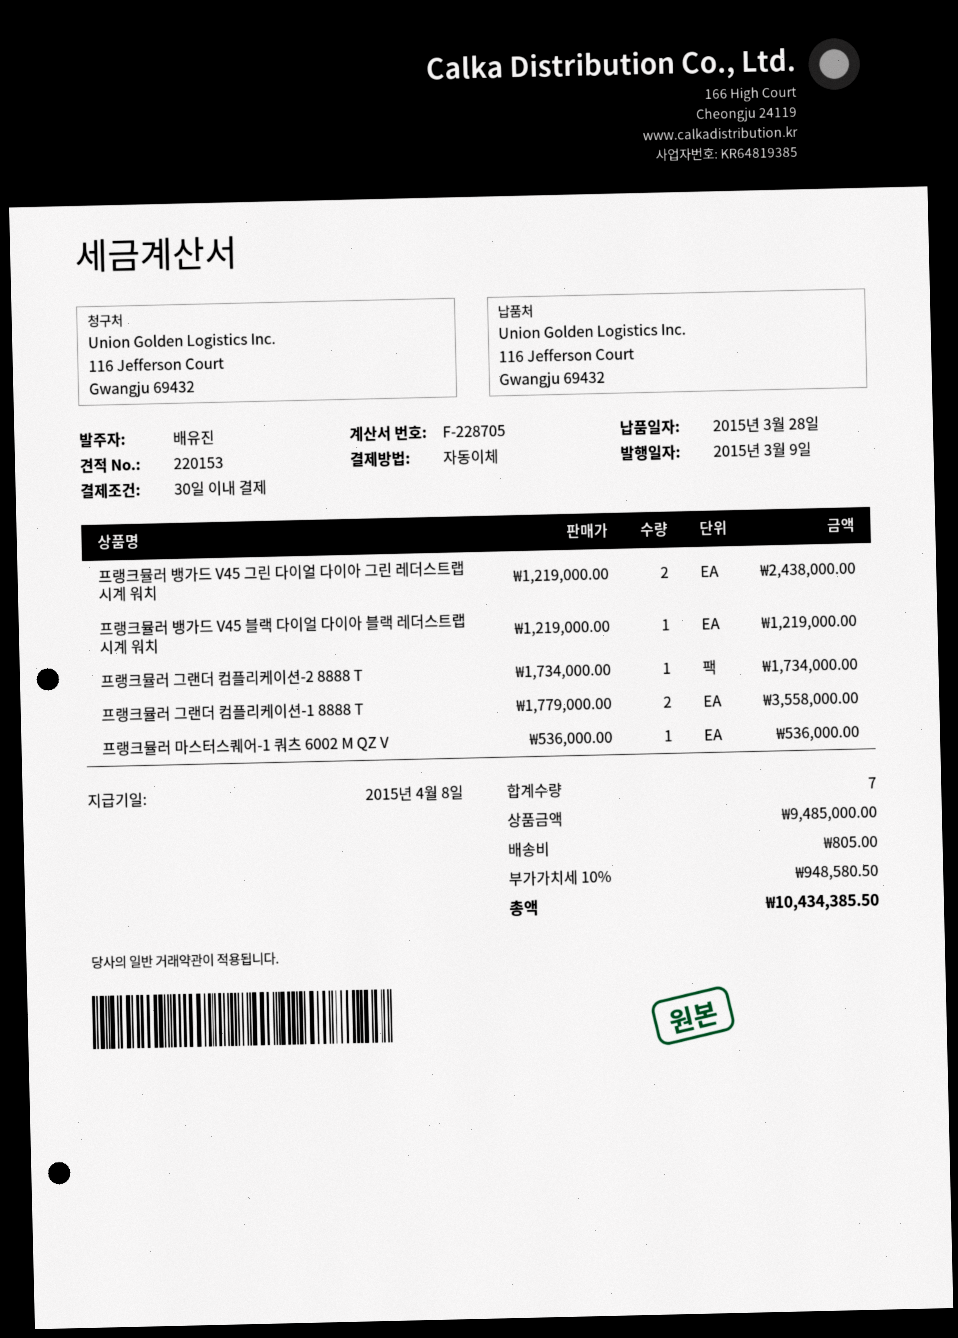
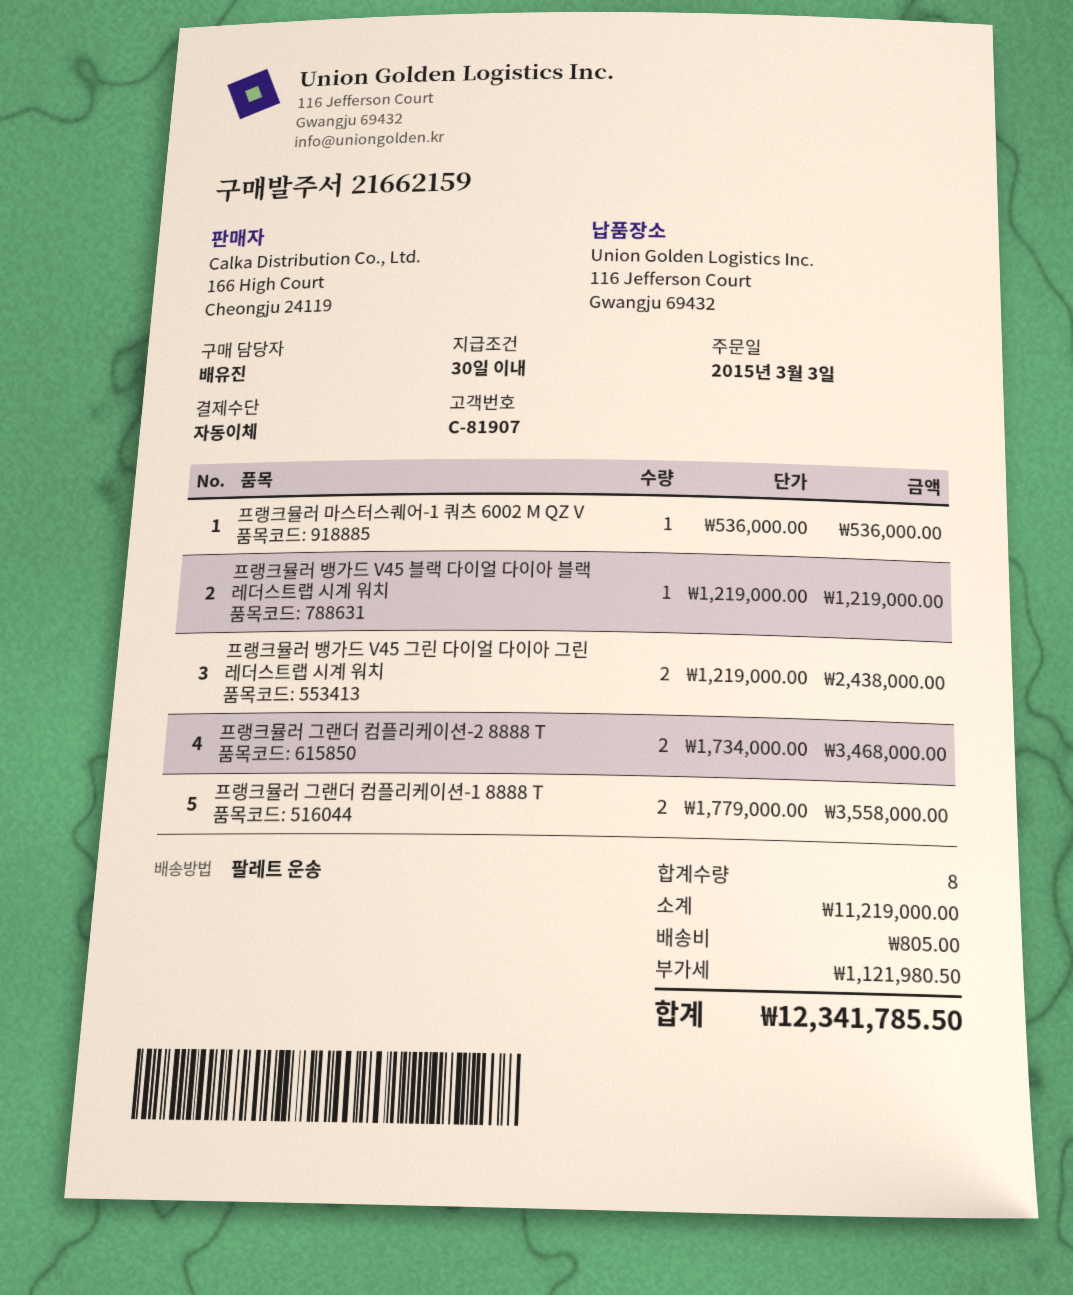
프랭크뮬러 그랜더 컴플리케이션-2 8888 T: 1 x 1734000.00 = 1734000.00 -> 2 x 1734000.00 = 3468000.00
total quantity: 7 -> 8
subtotal: 9485000.00 -> 11219000.00
tax: 948580.50 -> 1121980.50
total: 10434385.50 -> 12341785.50

